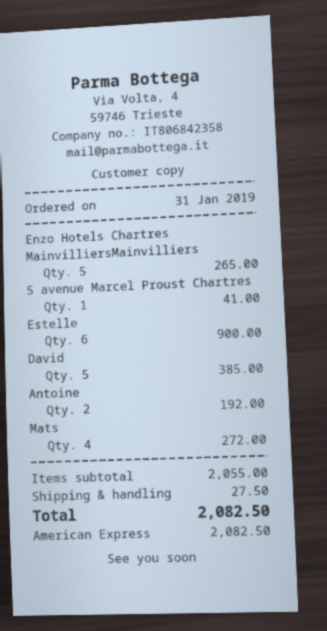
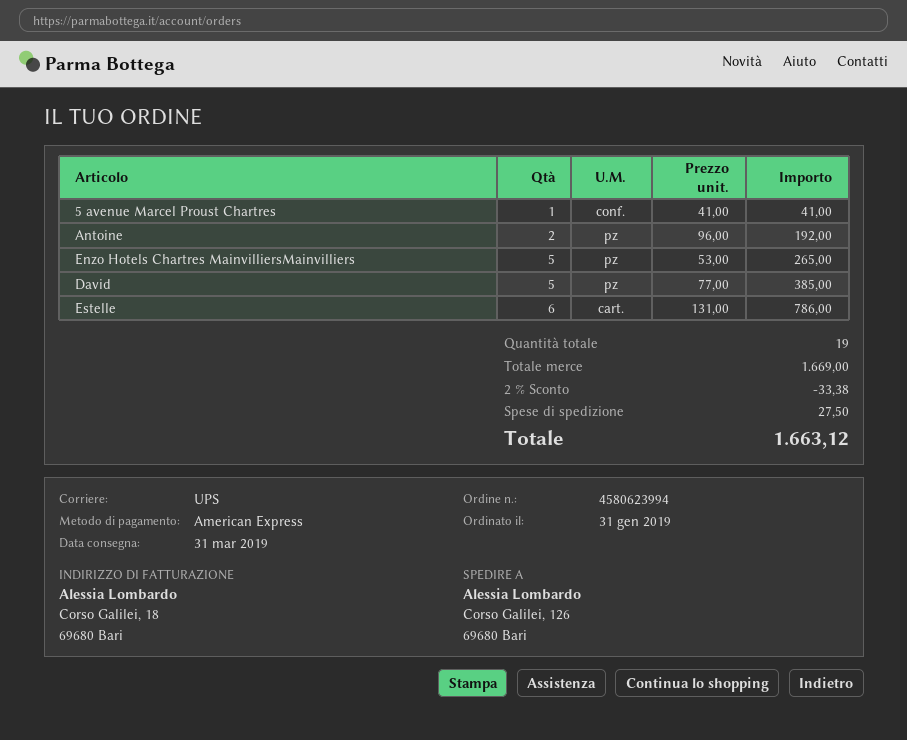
Estelle: 6 for 900.00 -> 6 for 786.00
Mats: 4 for 272.00 -> none
subtotal: 2055.00 -> 1669.00
discount: none -> 2% = 33.38
total: 2082.50 -> 1663.12

